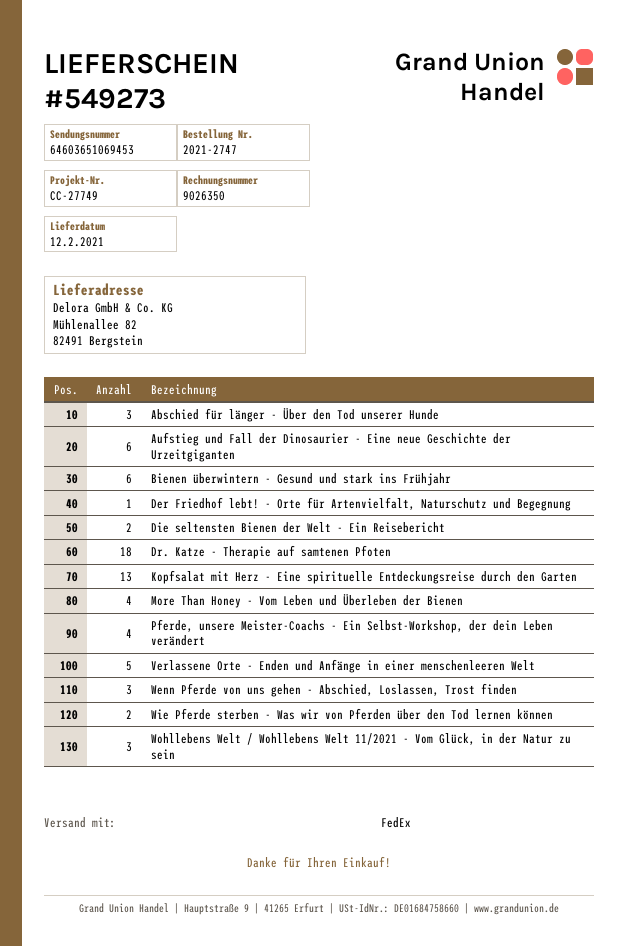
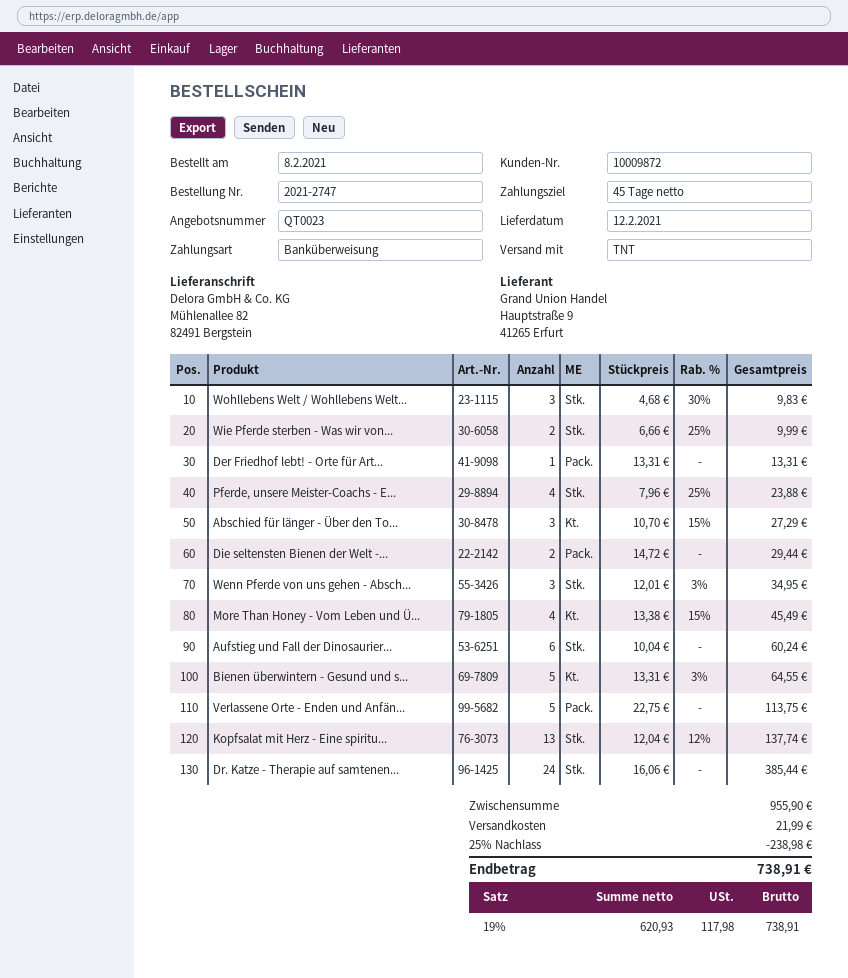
shipping method: FedEx -> TNT
Bienen überwintern - Gesund und stark ins Frühjahr: 6 -> 5
Dr. Katze - Therapie auf samtenen Pfoten: 18 -> 24

